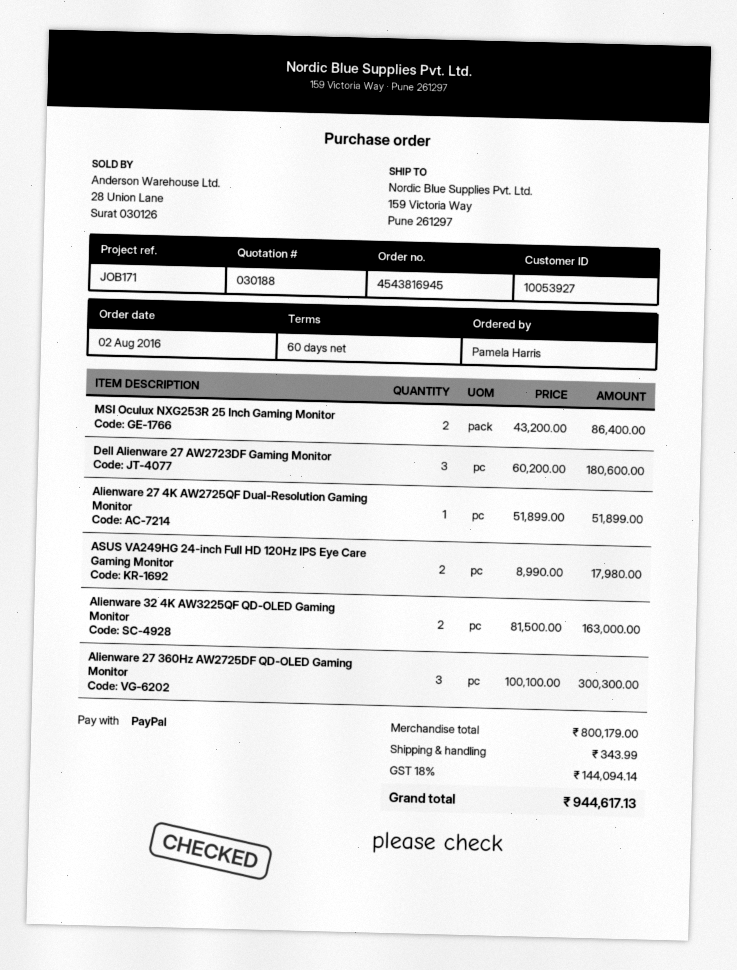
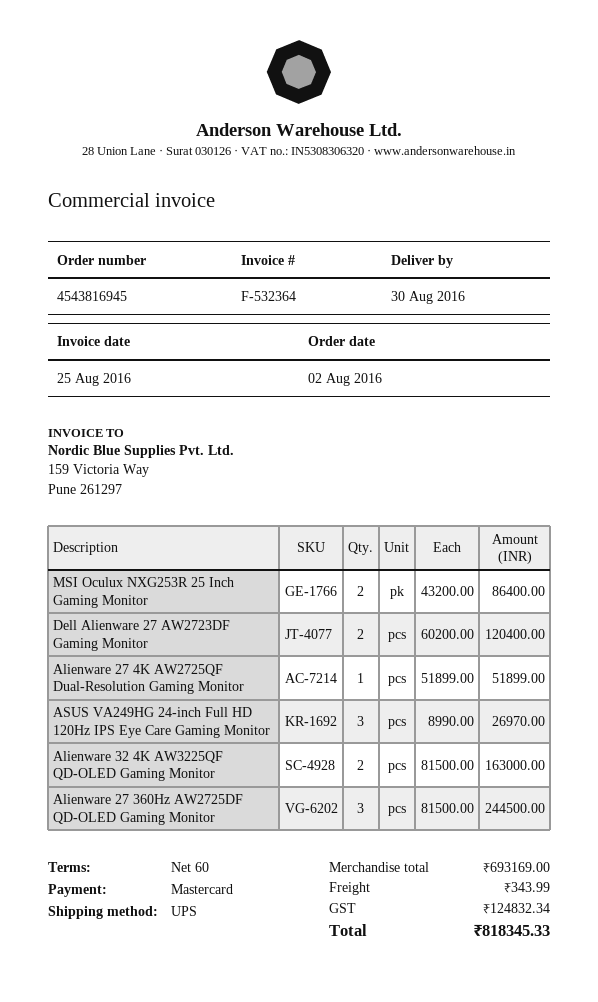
payment method: PayPal -> Mastercard
Dell Alienware 27 AW2723DF Gaming Monitor: 3 x 60200.00 = 180600.00 -> 2 x 60200.00 = 120400.00
ASUS VA249HG 24-inch Full HD 120Hz IPS Eye Care Gaming Monitor: 2 x 8990.00 = 17980.00 -> 3 x 8990.00 = 26970.00
Alienware 27 360Hz AW2725DF QD-OLED Gaming Monitor: 3 x 100100.00 = 300300.00 -> 3 x 81500.00 = 244500.00
subtotal: 800179.00 -> 693169.00
tax: 144094.14 -> 124832.34
total: 944617.13 -> 818345.33

